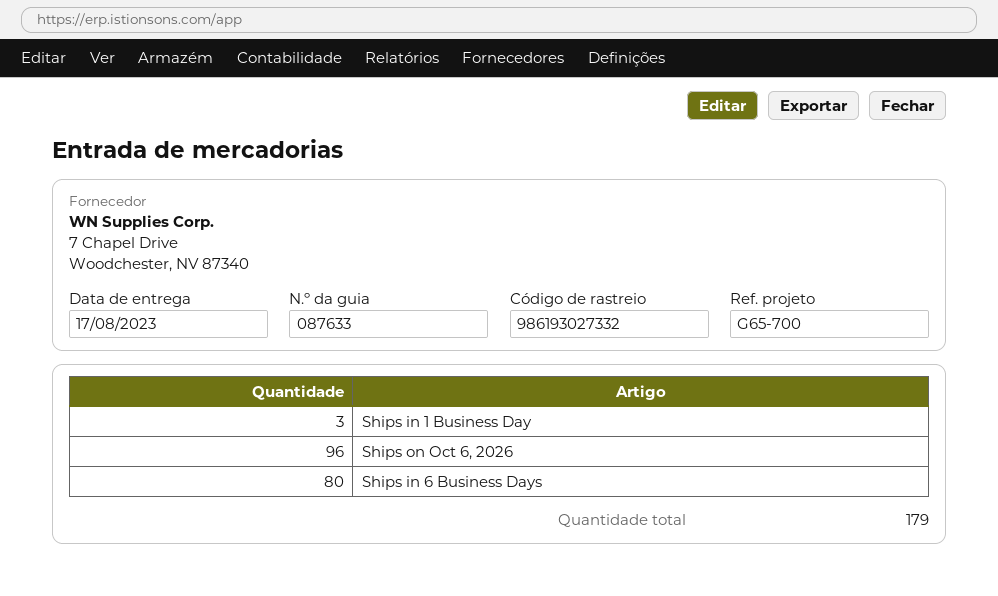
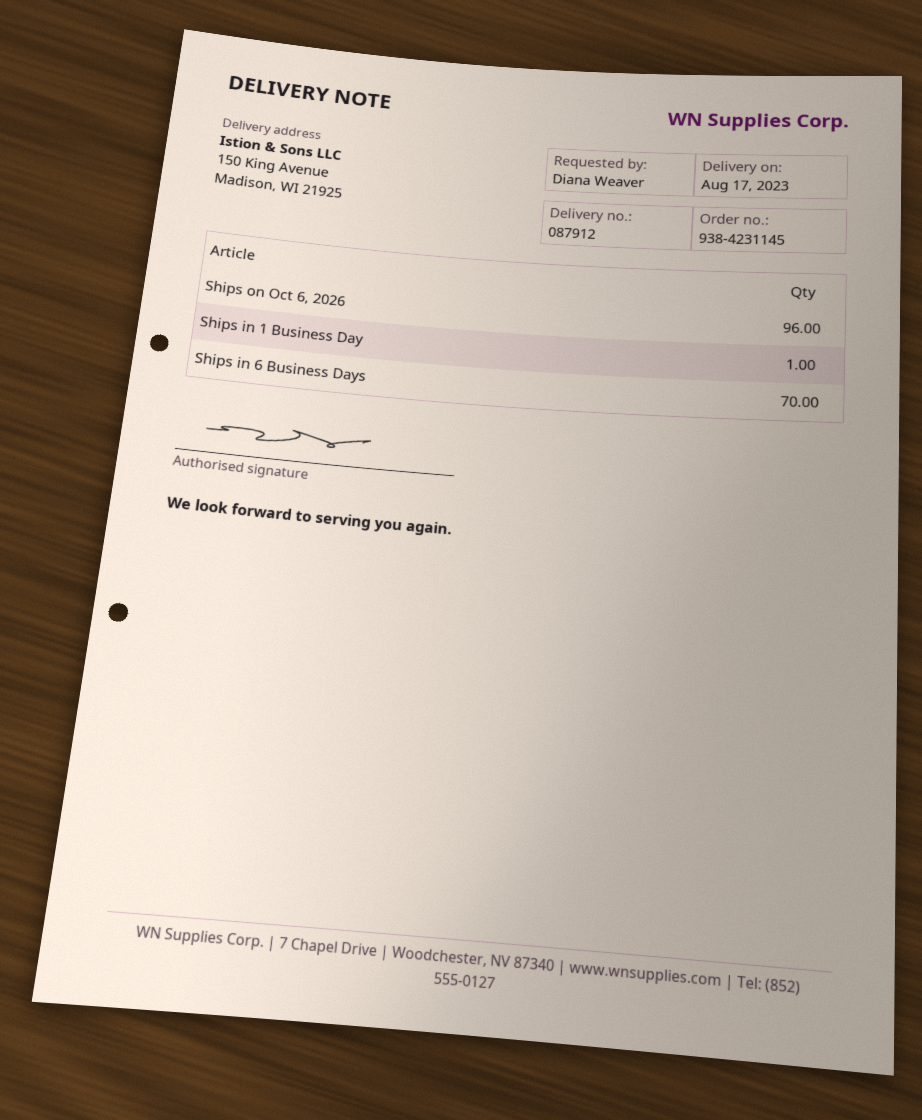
delivery note number: 087633 -> 087912
Ships in 1 Business Day: 3 -> 1
Ships in 6 Business Days: 80 -> 70

